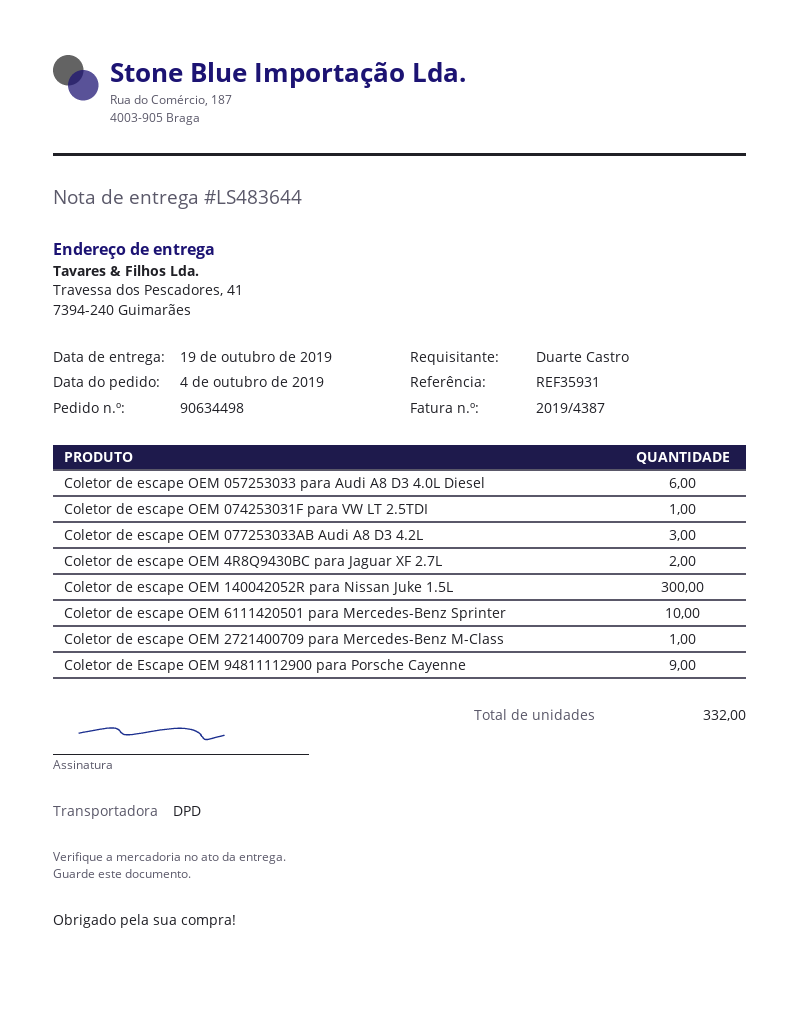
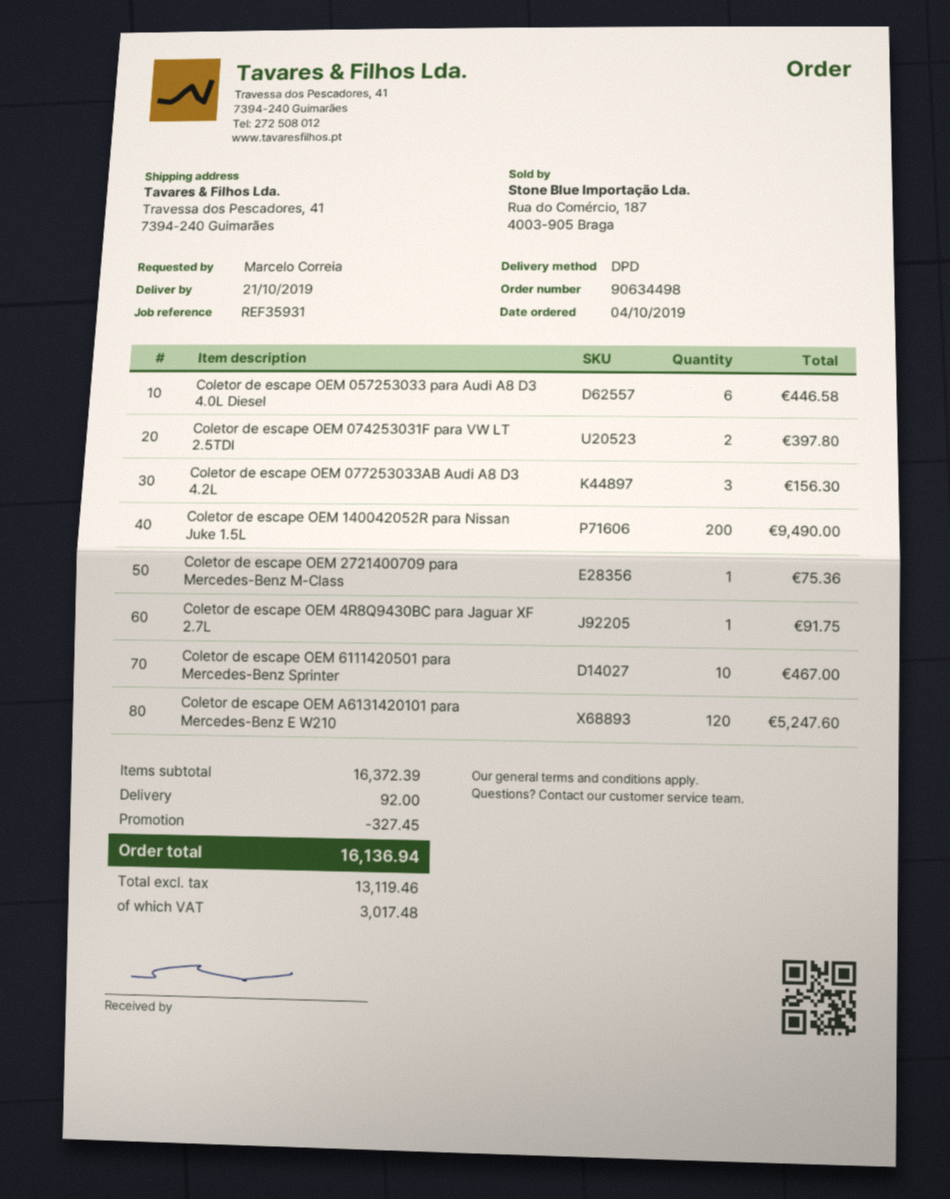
delivery date: 2019-10-19 -> 2019-10-21
ordered by: Duarte Castro -> Marcelo Correia
Coletor de escape OEM 074253031F para VW LT 2.5TDI: 1 -> 2
Coletor de escape OEM 4R8Q9430BC para Jaguar XF 2.7L: 2 -> 1
Coletor de escape OEM 140042052R para Nissan Juke 1.5L: 300 -> 200
Coletor de Escape OEM 94811112900 para Porsche Cayenne: 9 -> none
Coletor de escape OEM A6131420101 para Mercedes-Benz E W210: none -> 120

